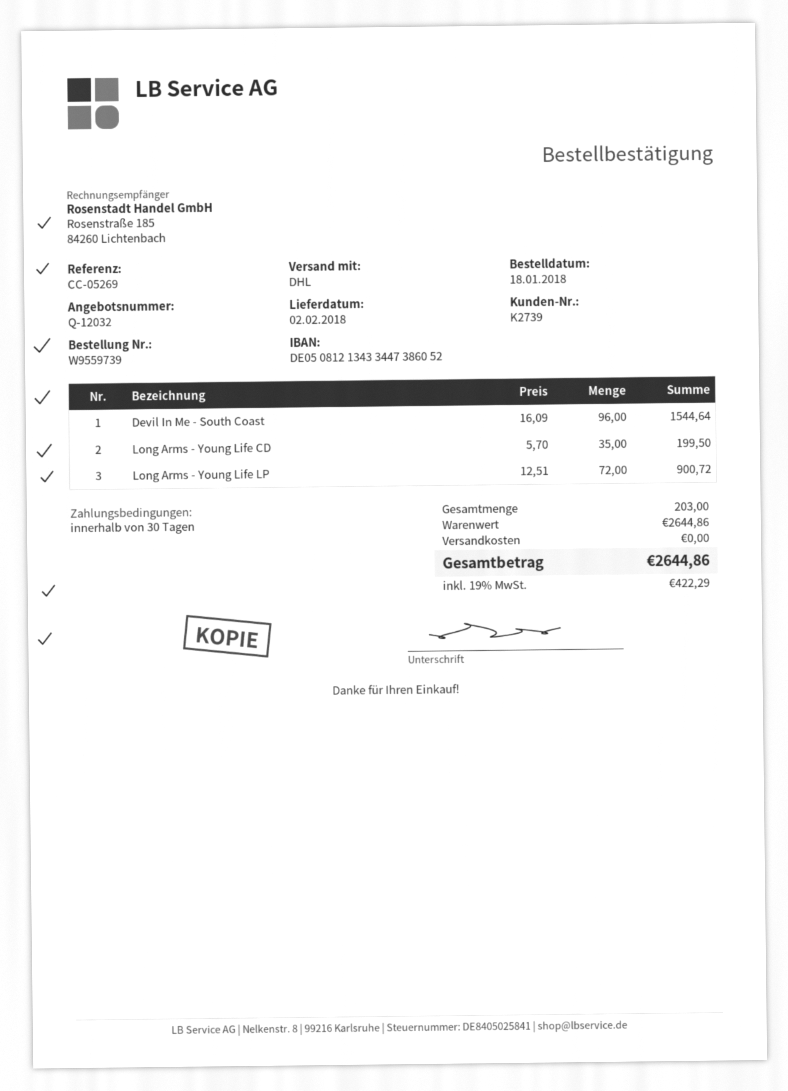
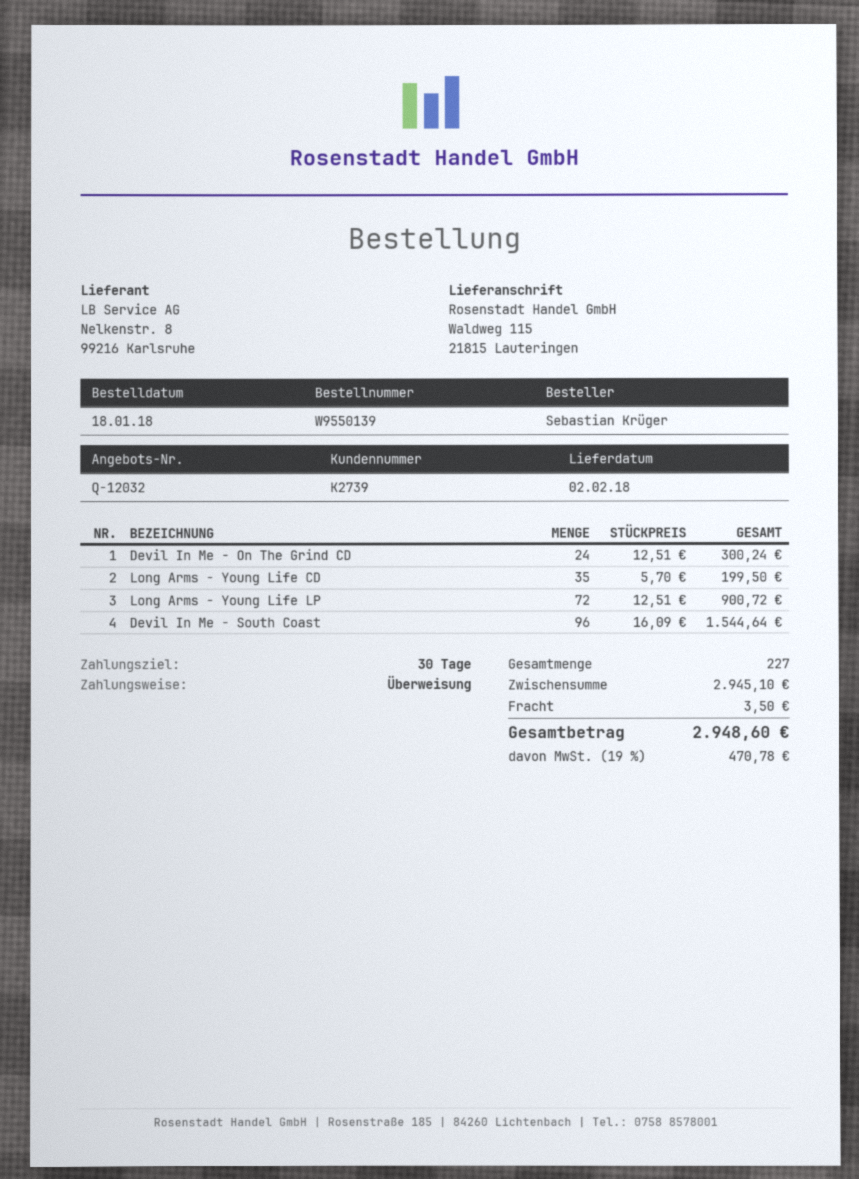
order number: W9559739 -> W9550139
Devil In Me - On The Grind CD: none -> 24 x 12.51 = 300.24
total quantity: 203 -> 227
subtotal: 2644.86 -> 2945.10
shipping: 0.00 -> 3.50
tax: 19% = 422.29 -> 19% = 470.78
total: 2644.86 -> 2948.60

